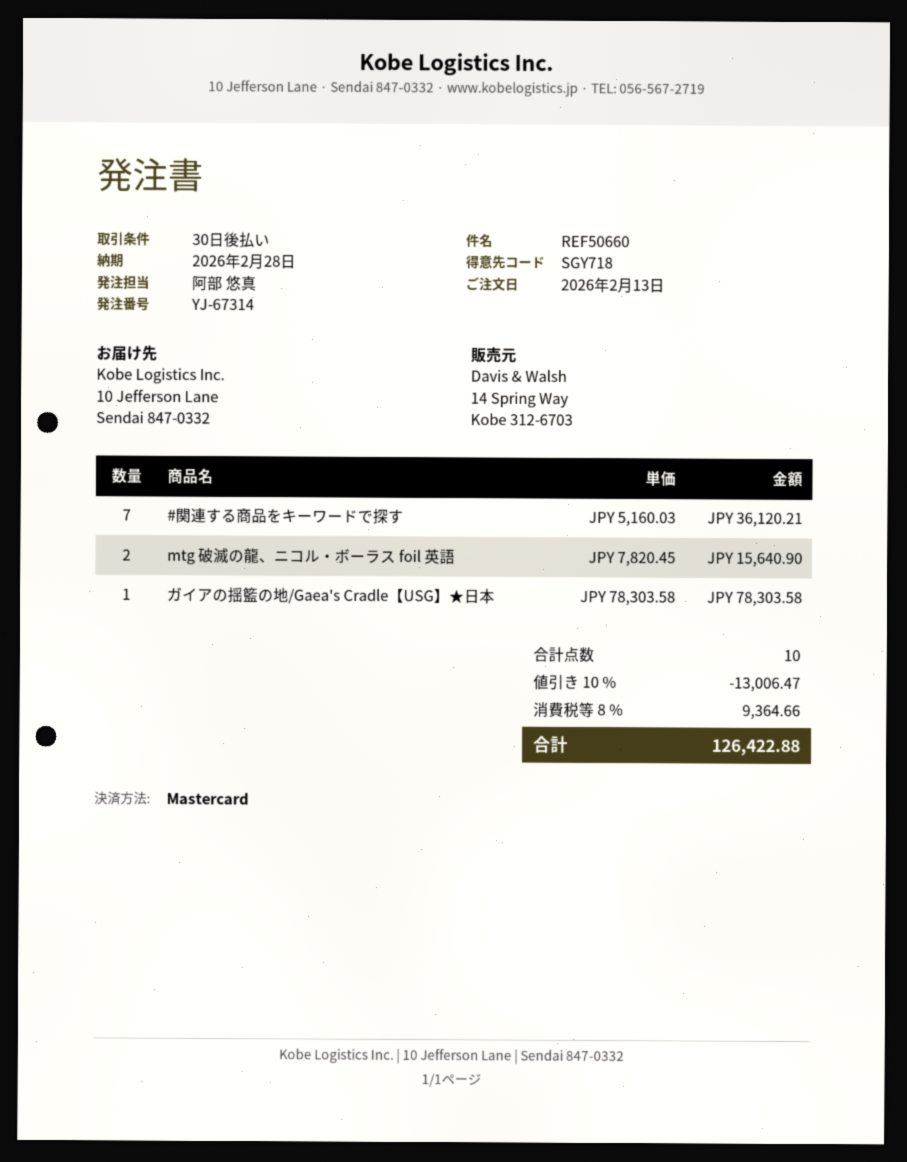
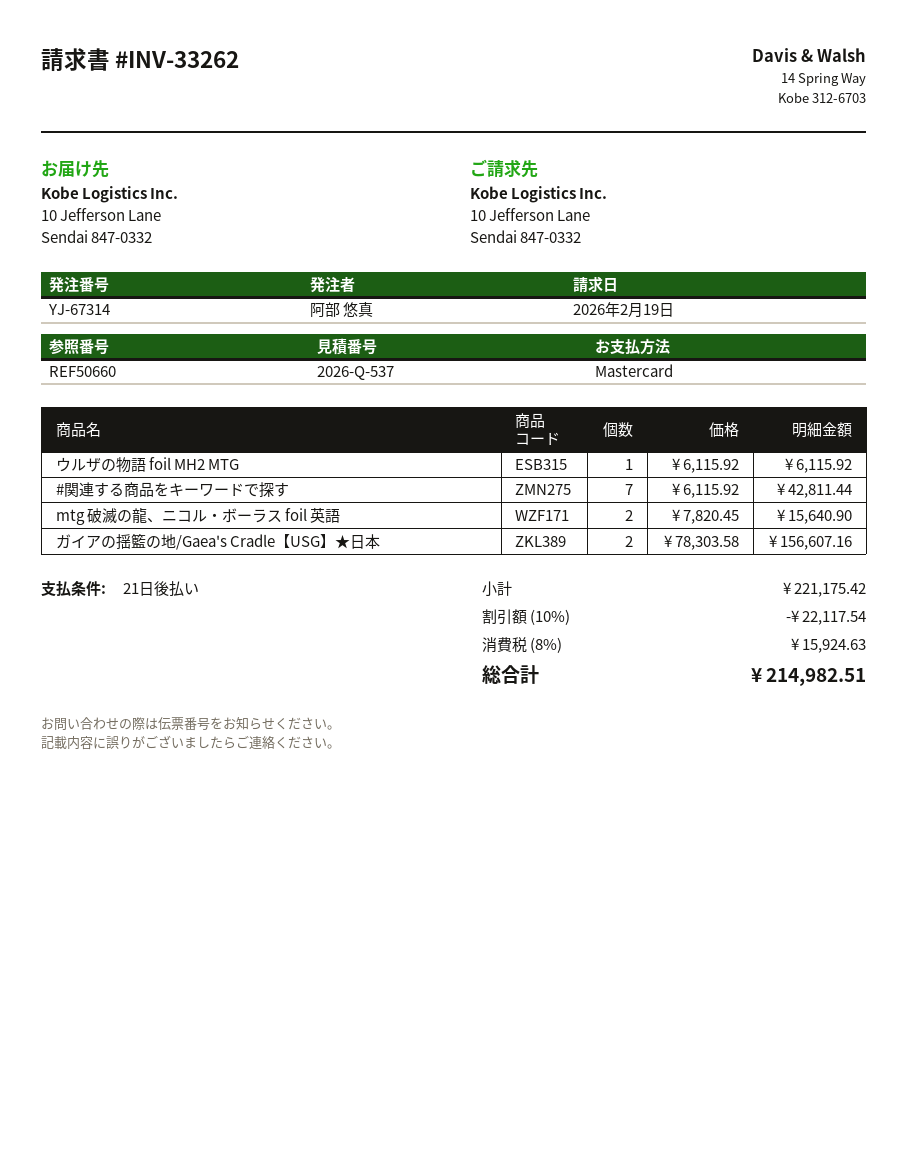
payment terms: 30 days -> 21 days
#関連する商品をキーワードで探す: 7 x 5160.03 = 36120.21 -> 7 x 6115.92 = 42811.44
ガイアの揺籃の地/Gaea's Cradle【USG】★日本: 1 x 78303.58 = 78303.58 -> 2 x 78303.58 = 156607.16
ウルザの物語 foil MH2 MTG: none -> 1 x 6115.92 = 6115.92
discount: 10% = 13006.47 -> 10% = 22117.54
tax: 8% = 9364.66 -> 8% = 15924.63
total: 126422.88 -> 214982.51

